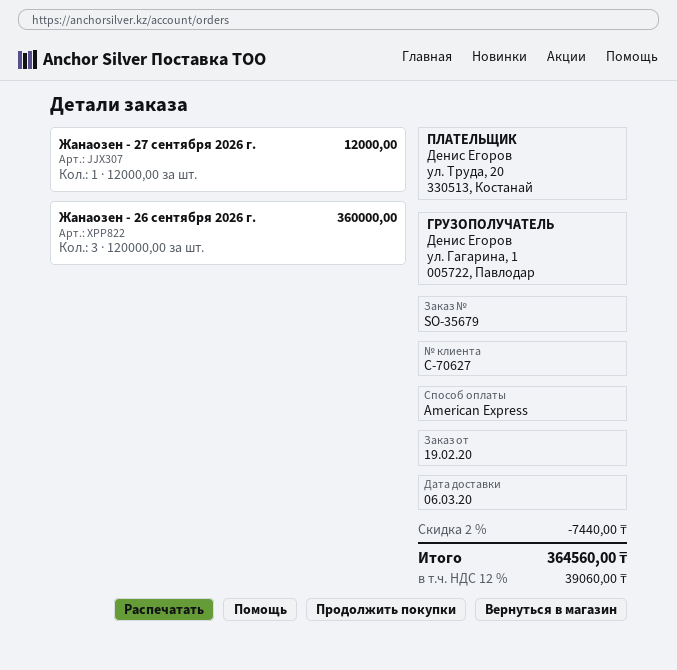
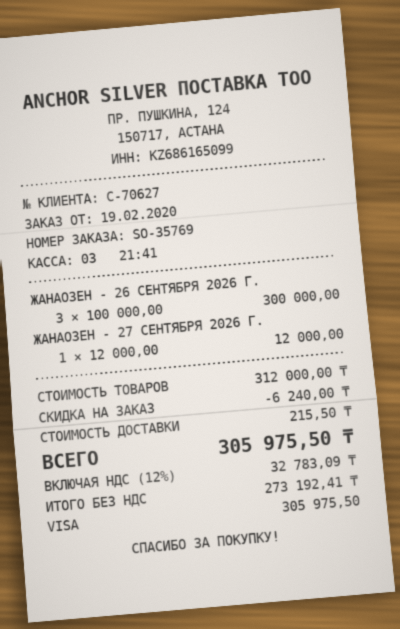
order number: SO-35679 -> SO-35769
payment method: American Express -> Visa
Жанаозен - 26 сентября 2026 г.: 3 x 120000.00 = 360000.00 -> 3 x 100000.00 = 300000.00
discount: 7440.00 -> 6240.00
shipping: none -> 215.50
tax: 12% = 39060.00 -> 12% = 32783.09
total: 364560.00 -> 305975.50

